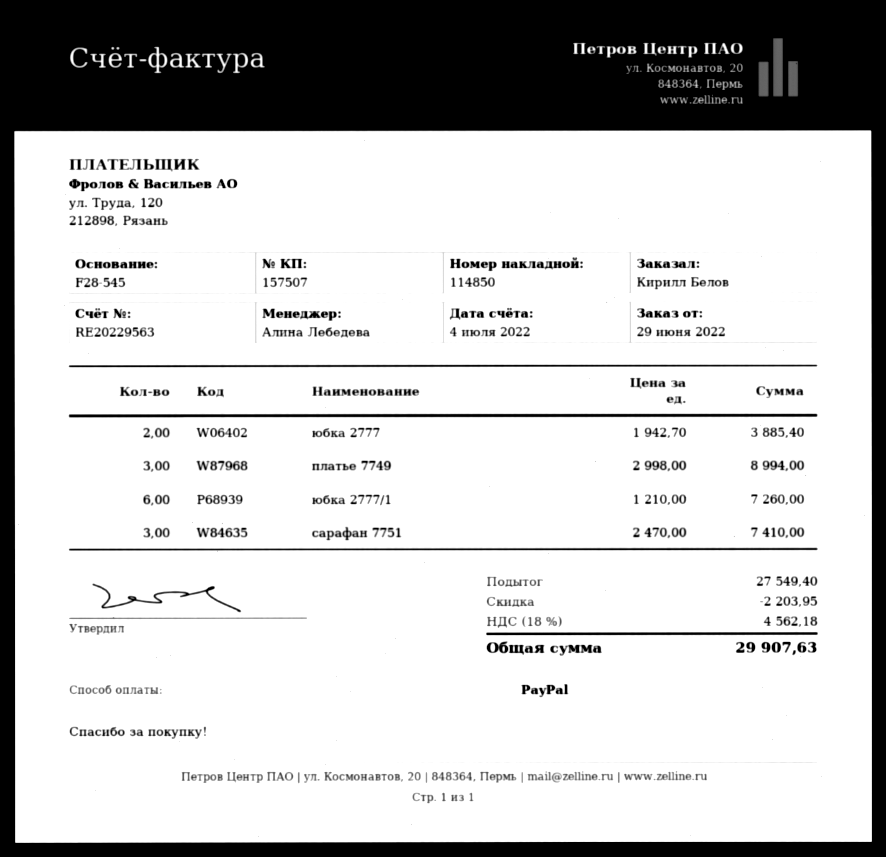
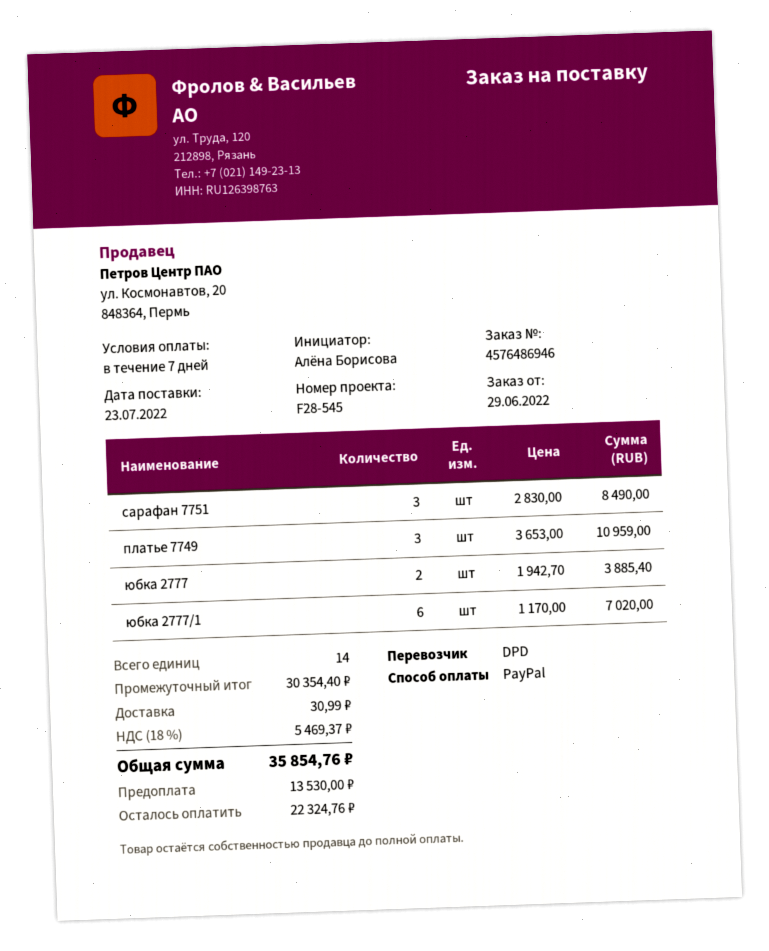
ordered by: Кирилл Белов -> Алёна Борисова
платье 7749: 3 x 2998.00 = 8994.00 -> 3 x 3653.00 = 10959.00
юбка 2777/1: 6 x 1210.00 = 7260.00 -> 6 x 1170.00 = 7020.00
сарафан 7751: 3 x 2470.00 = 7410.00 -> 3 x 2830.00 = 8490.00
subtotal: 27549.40 -> 30354.40
discount: 2203.95 -> none
shipping: none -> 30.99
tax: 18% = 4562.18 -> 18% = 5469.37
total: 29907.63 -> 35854.76

